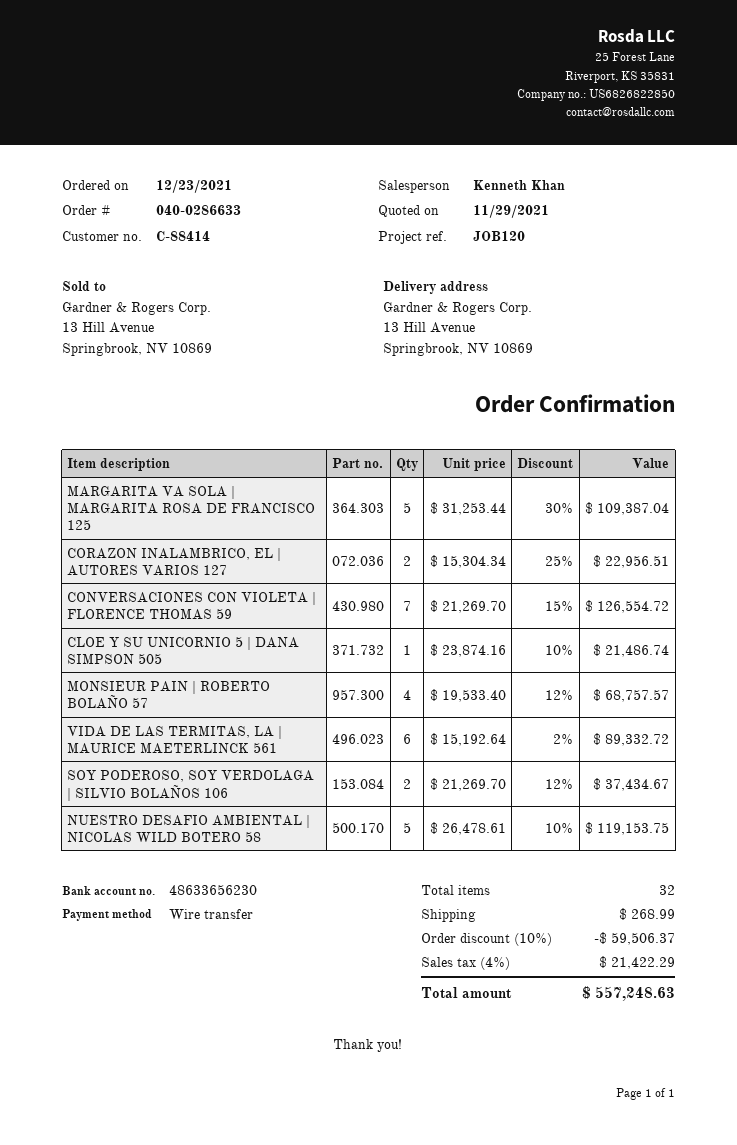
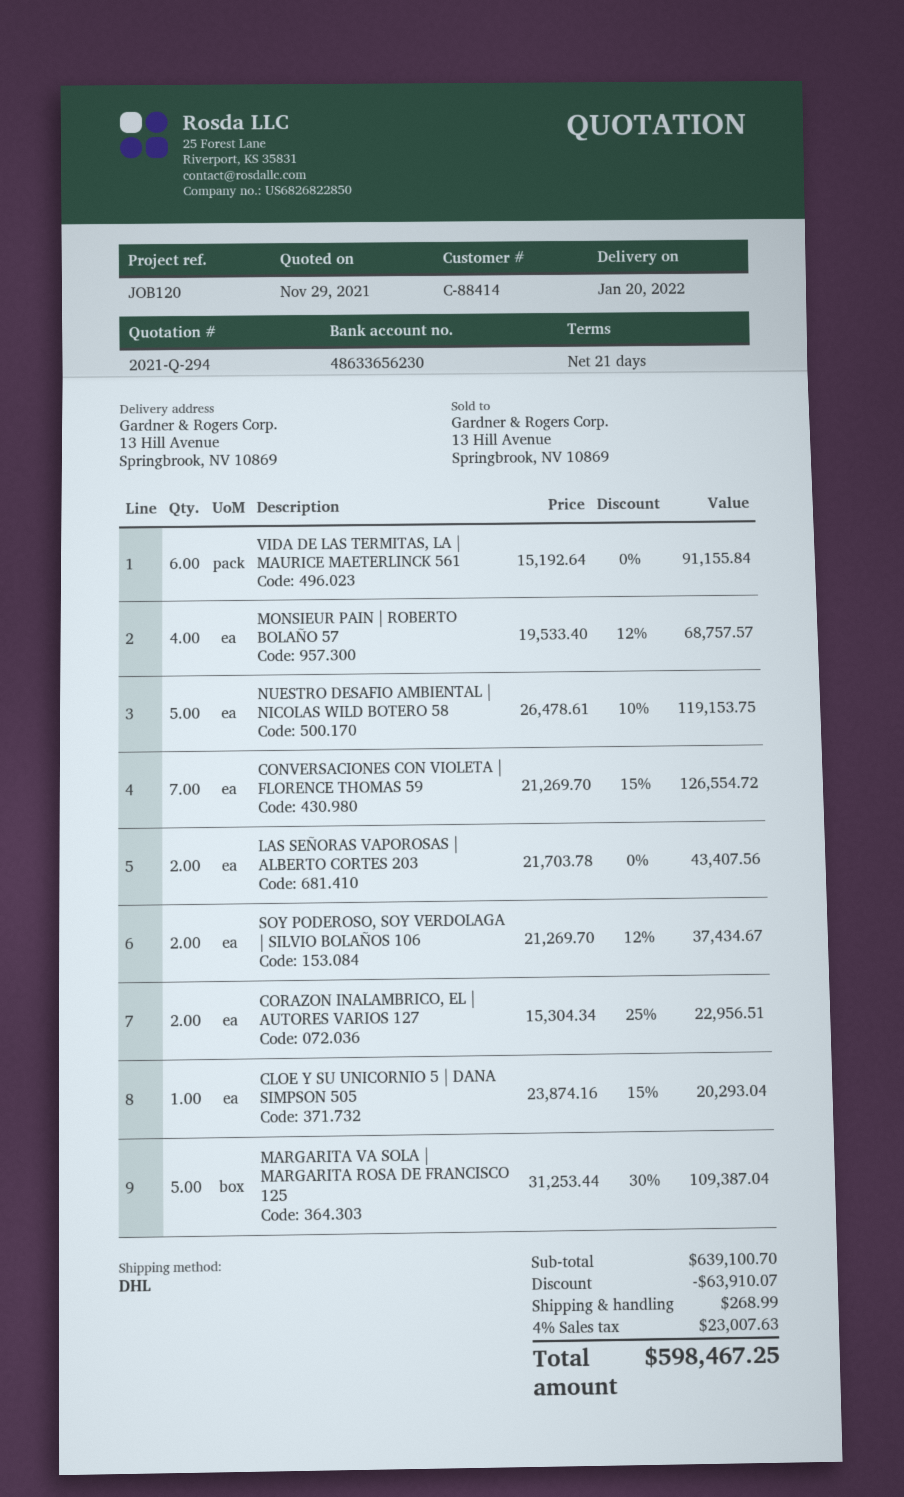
CLOE Y SU UNICORNIO 5 | DANA SIMPSON 505: 1 x 23874.16 - 10% = 21486.74 -> 1 x 23874.16 - 15% = 20293.04
VIDA DE LAS TERMITAS, LA | MAURICE MAETERLINCK 561: 6 x 15192.64 - 2% = 89332.72 -> 6 x 15192.64 = 91155.84
LAS SEÑORAS VAPOROSAS | ALBERTO CORTES 203: none -> 2 x 21703.78 = 43407.56
discount: 59506.37 -> 63910.07
tax: 4% = 21422.29 -> 4% = 23007.63
total: 557248.63 -> 598467.25

